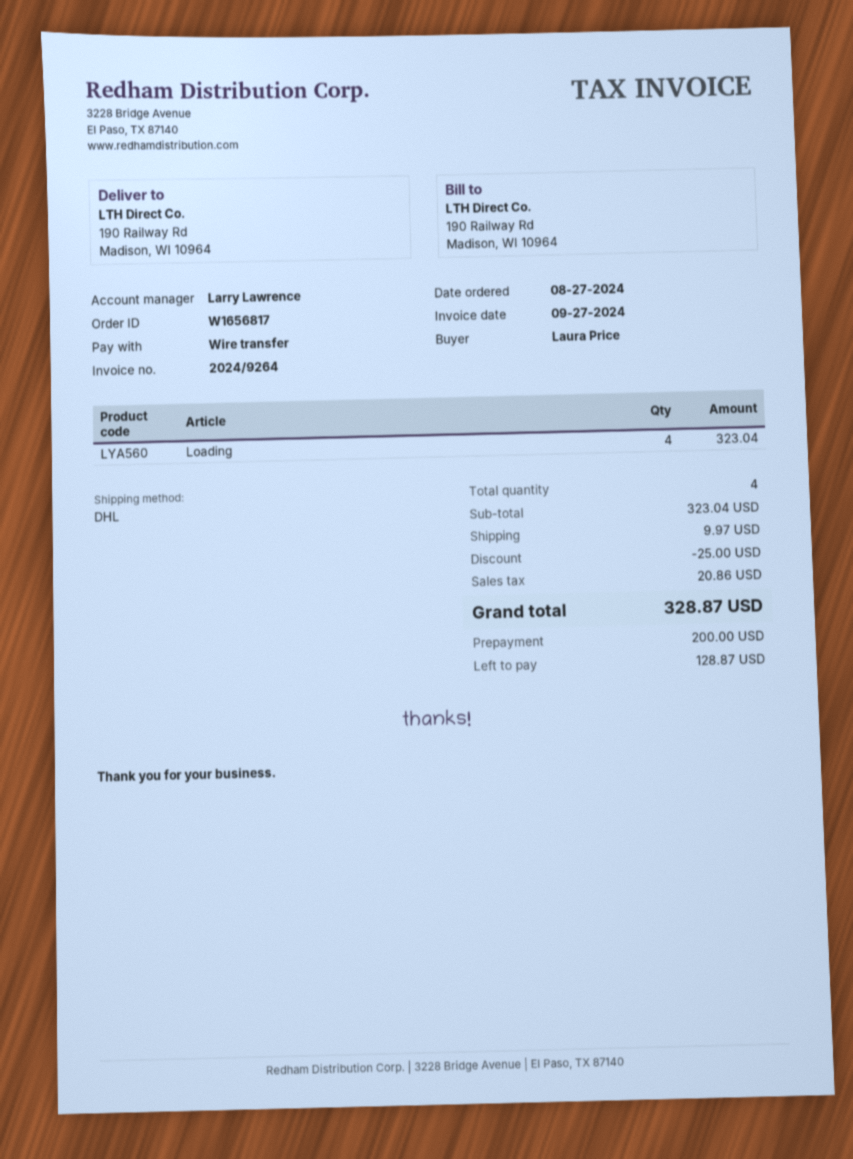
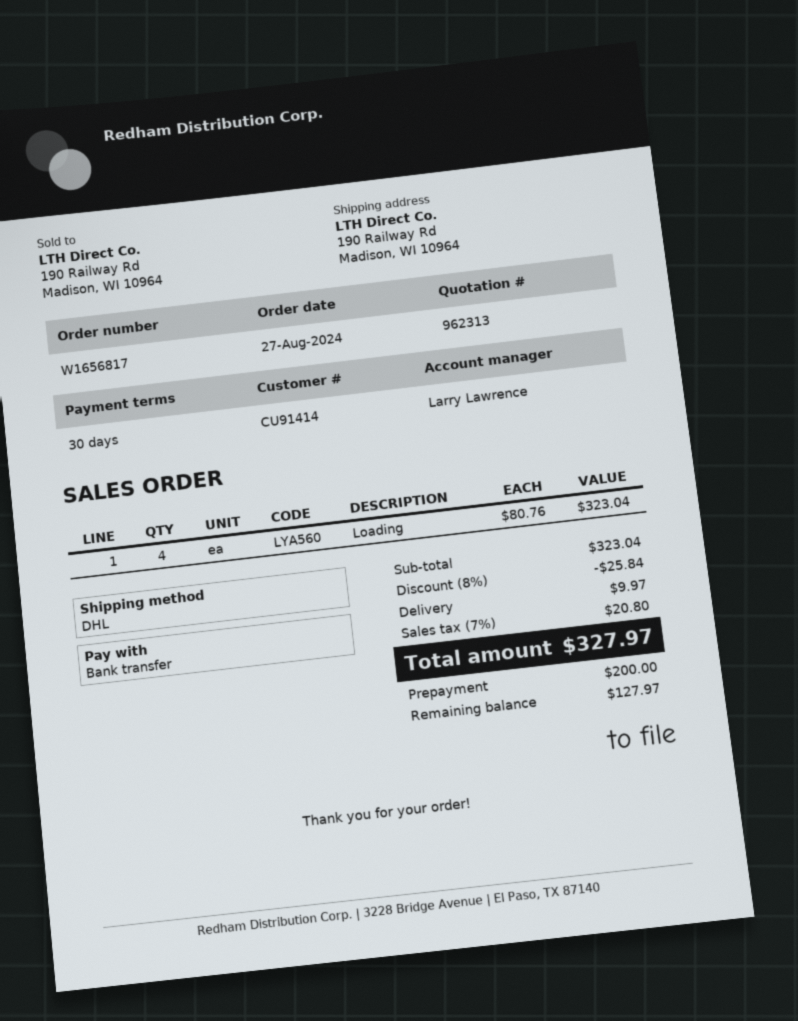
discount: 25.00 -> 25.84
tax: 20.86 -> 20.80
total: 328.87 -> 327.97
balance: 128.87 -> 127.97

